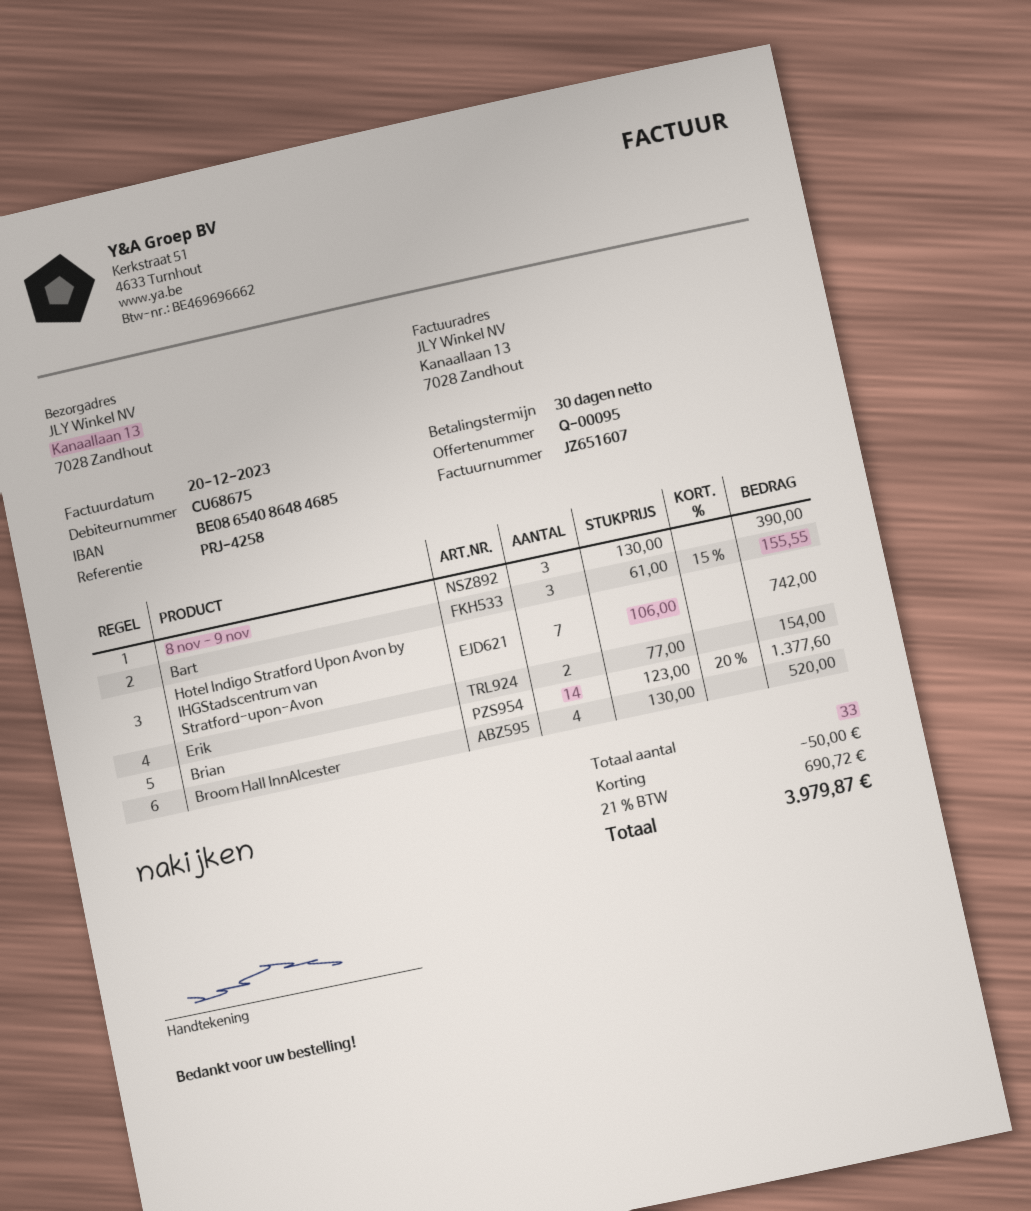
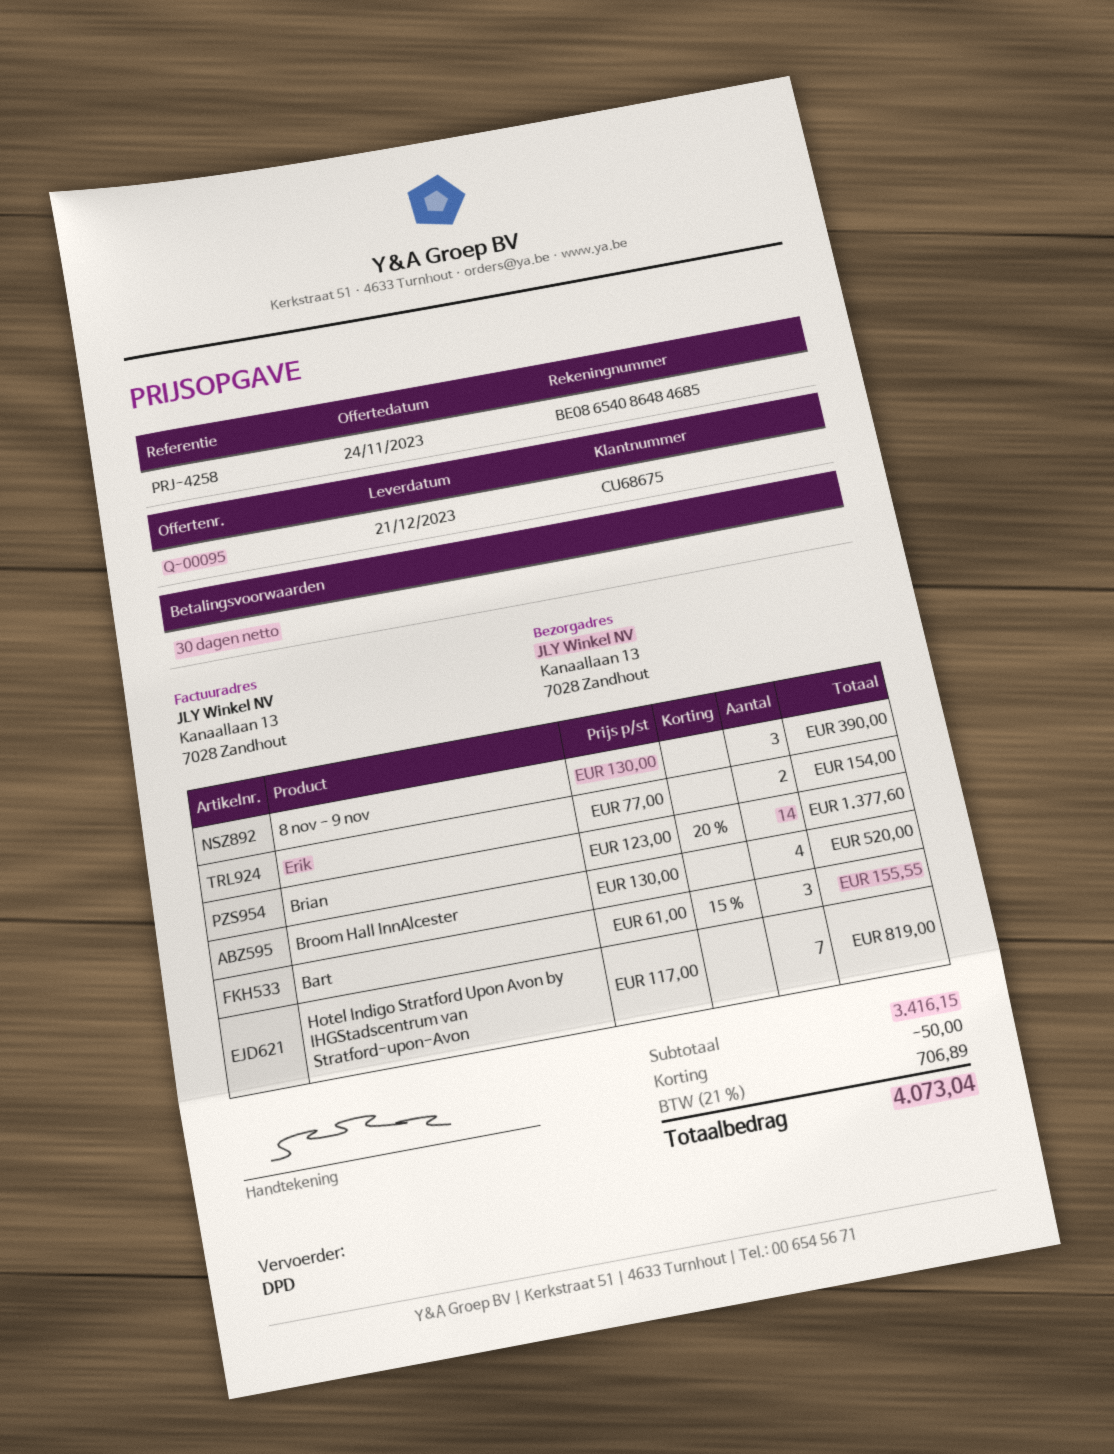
Hotel Indigo Stratford Upon Avon by IHGStadscentrum van Stratford-upon-Avon: 7 x 106.00 = 742.00 -> 7 x 117.00 = 819.00
tax: 21% = 690.72 -> 21% = 706.89
total: 3979.87 -> 4073.04

